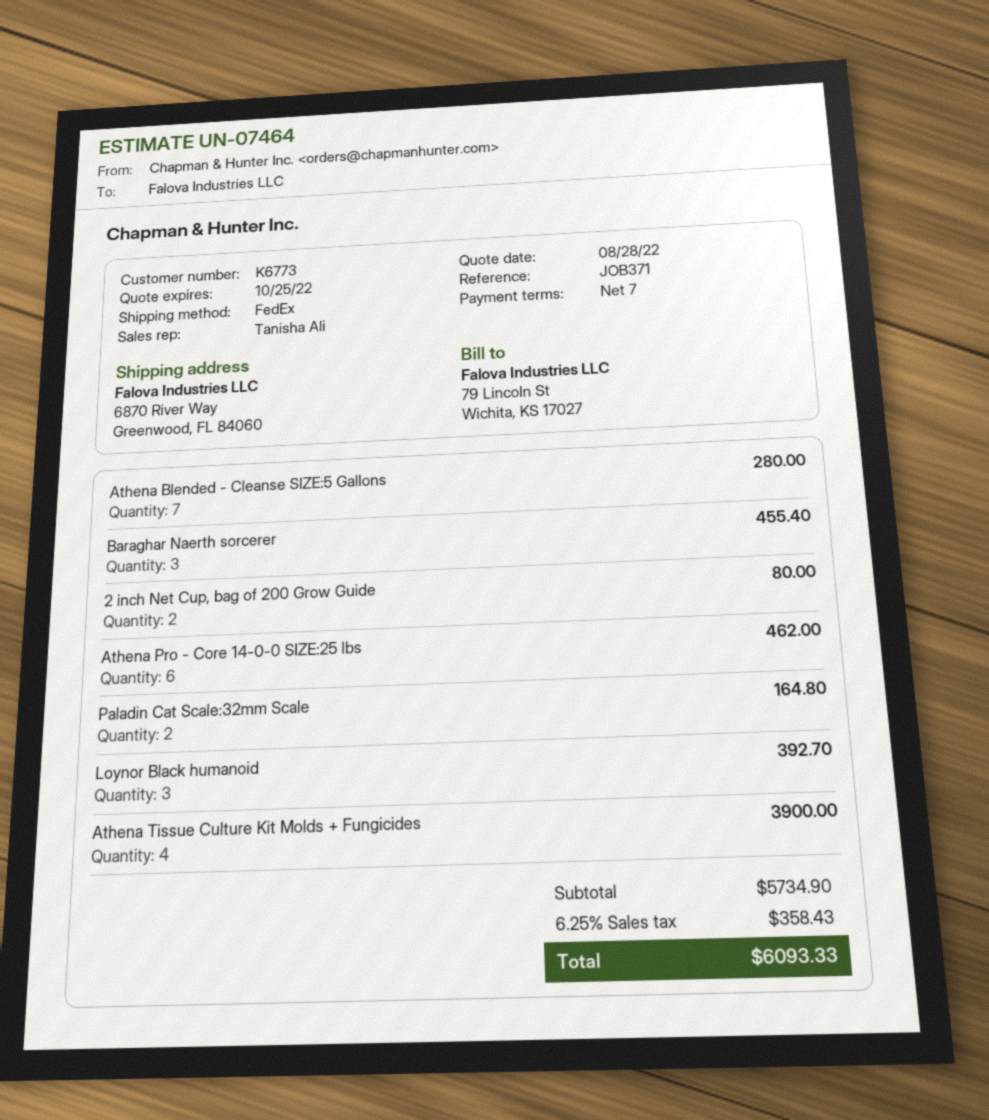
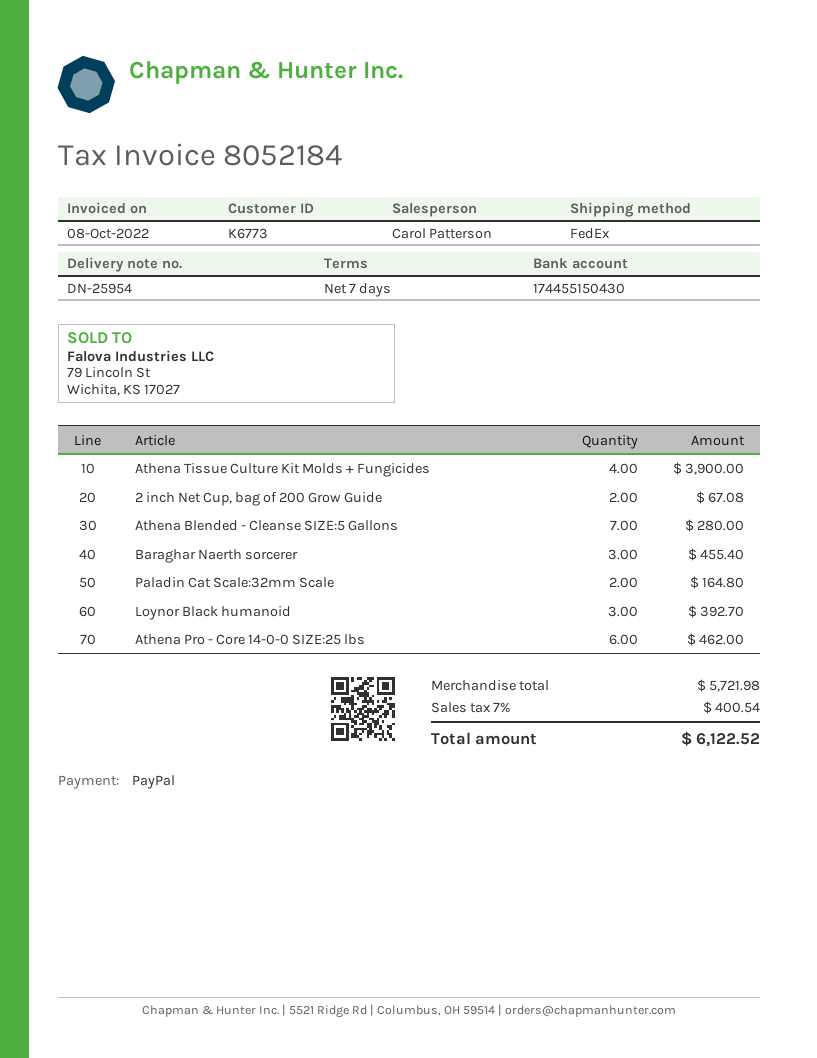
sales rep: Tanisha Ali -> Carol Patterson
2 inch Net Cup, bag of 200 Grow Guide: 2 for 80.00 -> 2 for 67.08
subtotal: 5734.90 -> 5721.98
tax: 6.25% = 358.43 -> 7% = 400.54
total: 6093.33 -> 6122.52

